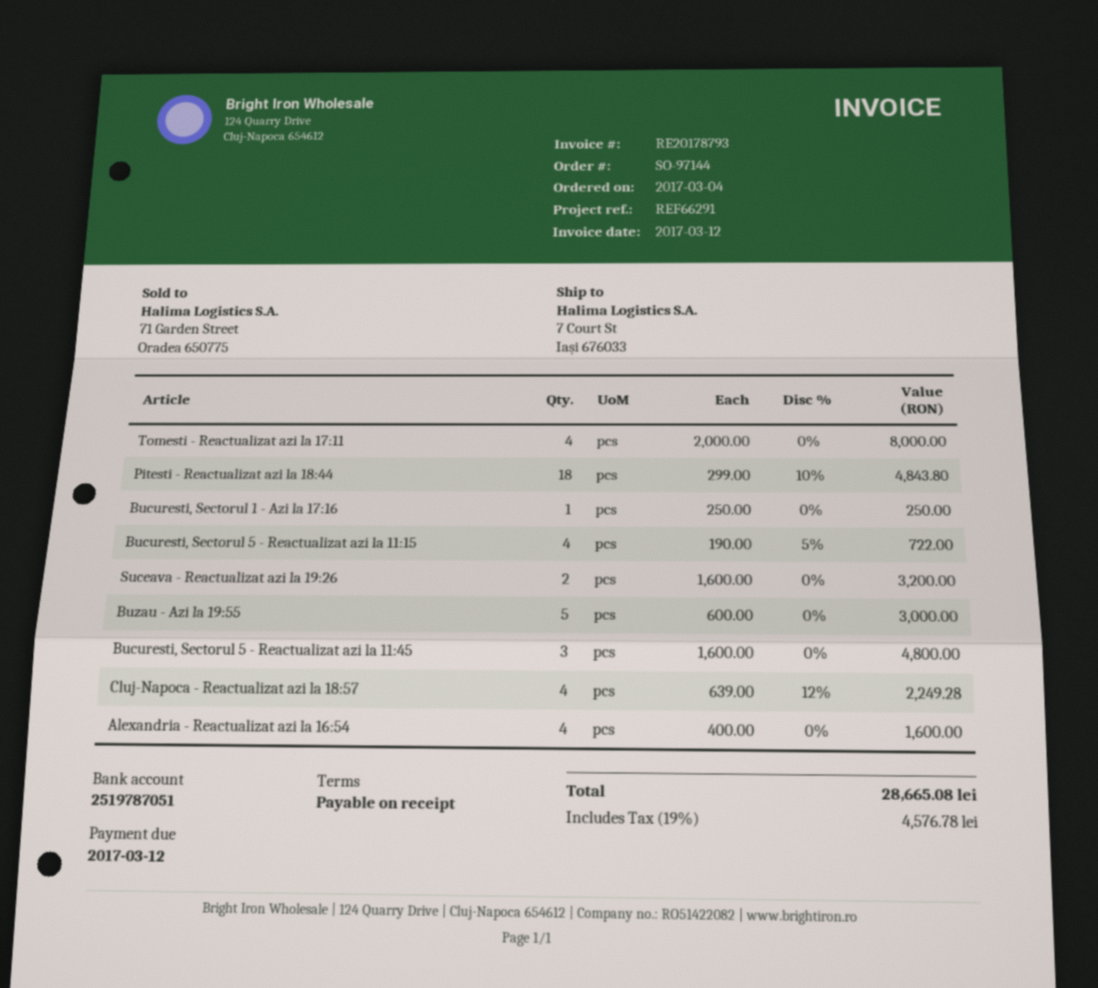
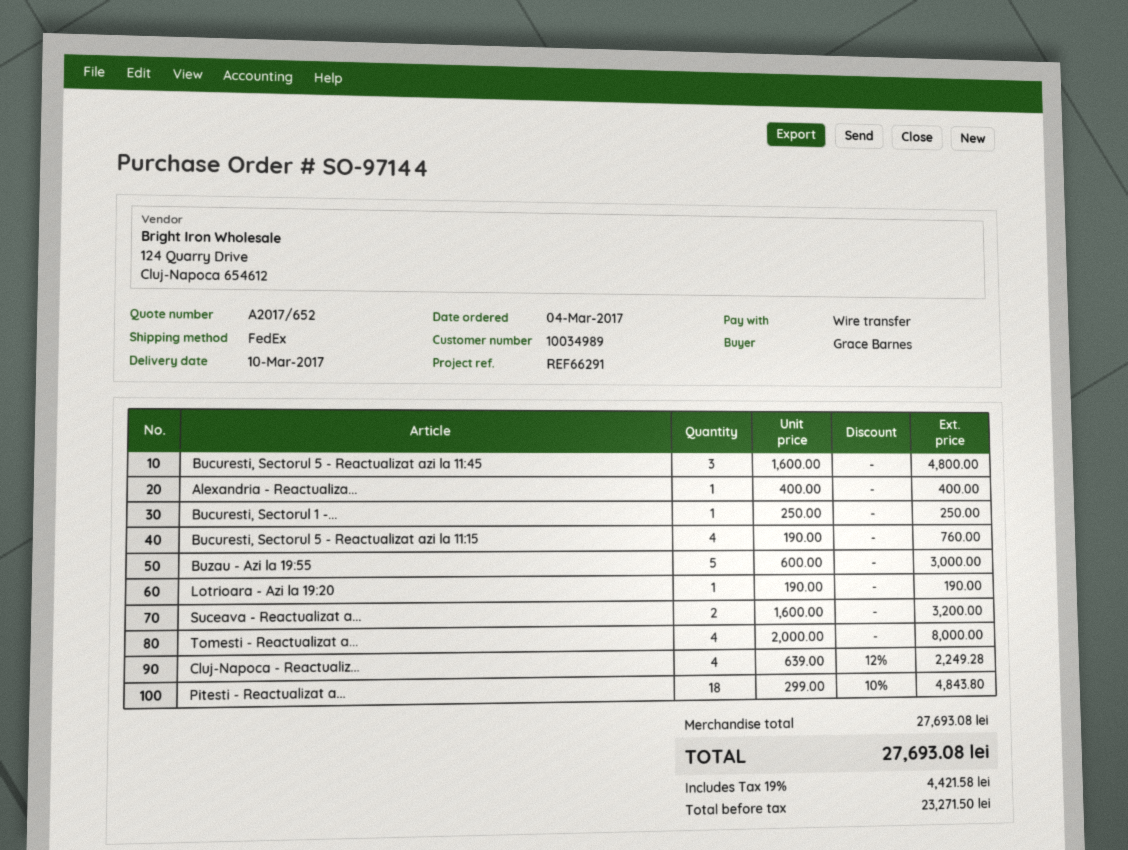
Bucuresti, Sectorul 5 - Reactualizat azi la 11:15: 4 x 190.00 - 5% = 722.00 -> 4 x 190.00 = 760.00
Alexandria - Reactualizat azi la 16:54: 4 x 400.00 = 1600.00 -> 1 x 400.00 = 400.00
Lotrioara - Azi la 19:20: none -> 1 x 190.00 = 190.00
tax: 19% = 4576.78 -> 19% = 4421.58
total: 28665.08 -> 27693.08

